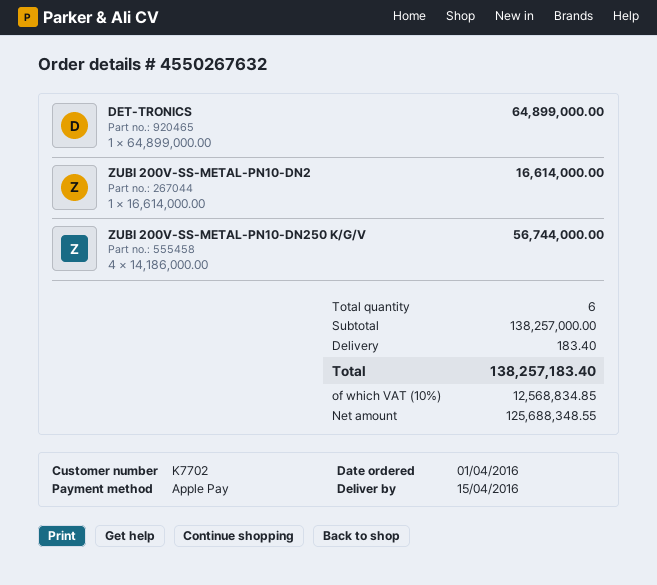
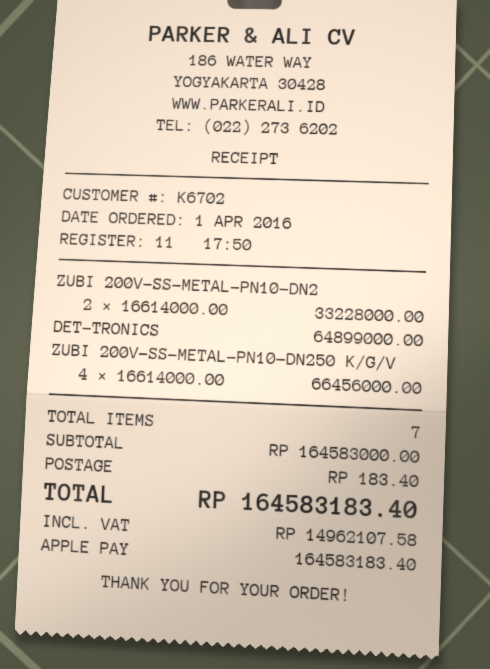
customer number: K7702 -> K6702
ZUBI 200V-SS-METAL-PN10-DN2: 1 x 16614000.00 = 16614000.00 -> 2 x 16614000.00 = 33228000.00
ZUBI 200V-SS-METAL-PN10-DN250 K/G/V: 4 x 14186000.00 = 56744000.00 -> 4 x 16614000.00 = 66456000.00
total quantity: 6 -> 7
subtotal: 138257000.00 -> 164583000.00
tax: 12568834.85 -> 14962107.58
total: 138257183.40 -> 164583183.40

